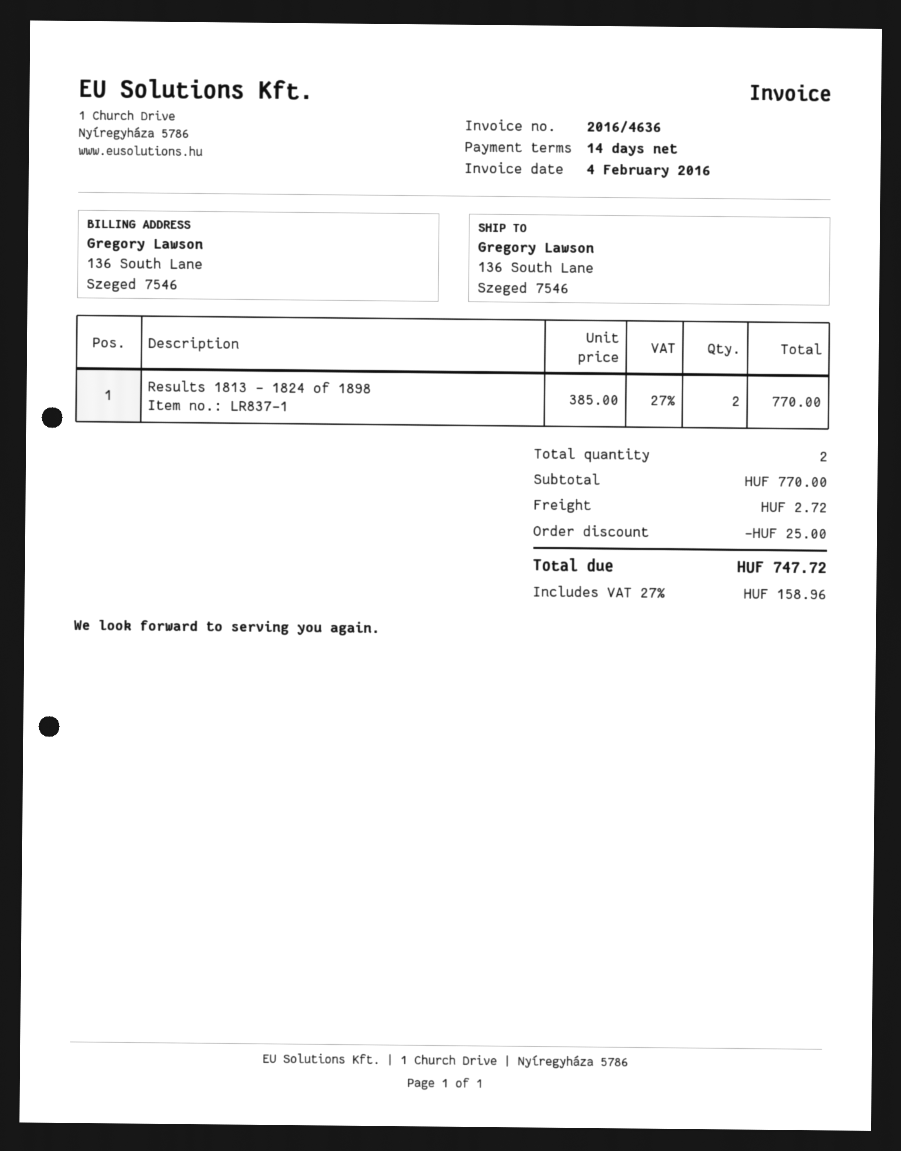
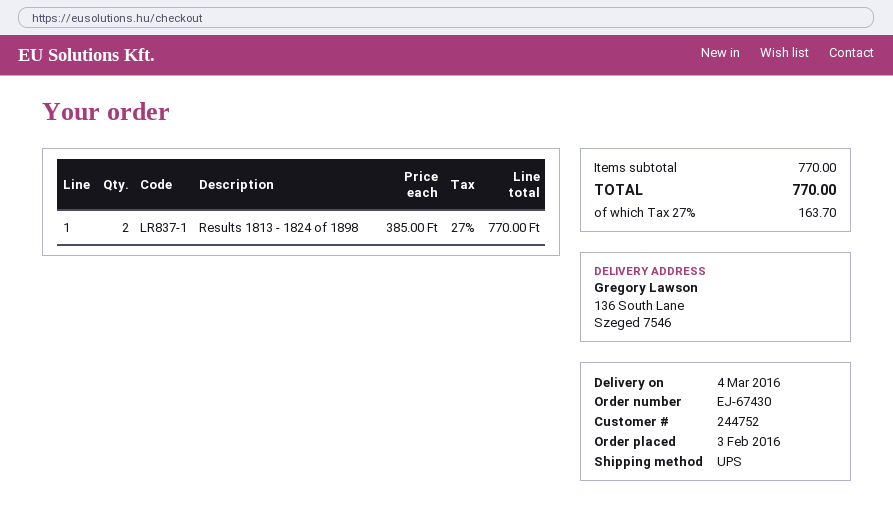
discount: 25.00 -> none
shipping: 2.72 -> none
tax: 27% = 158.96 -> 27% = 163.70
total: 747.72 -> 770.00

